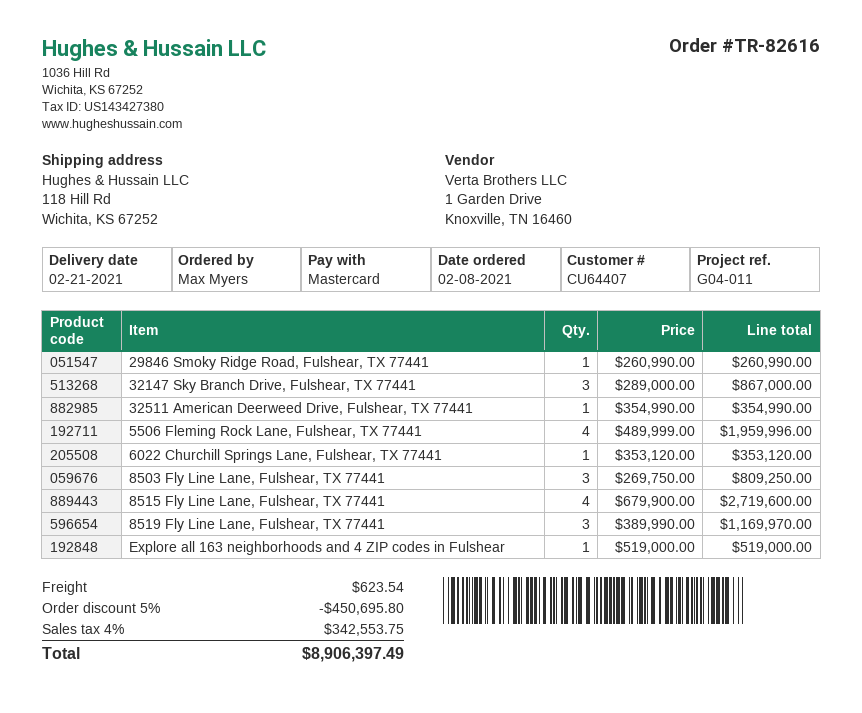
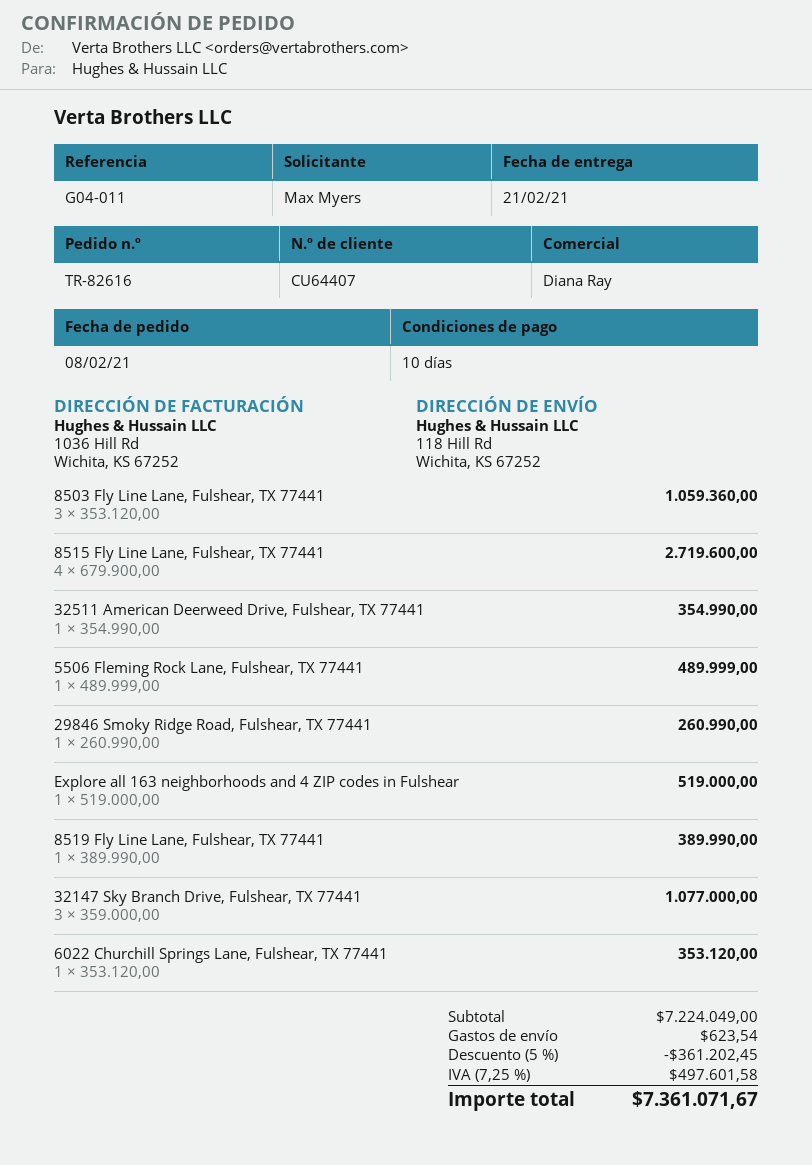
32147 Sky Branch Drive, Fulshear, TX 77441: 3 x 289000.00 = 867000.00 -> 3 x 359000.00 = 1077000.00
5506 Fleming Rock Lane, Fulshear, TX 77441: 4 x 489999.00 = 1959996.00 -> 1 x 489999.00 = 489999.00
8503 Fly Line Lane, Fulshear, TX 77441: 3 x 269750.00 = 809250.00 -> 3 x 353120.00 = 1059360.00
8519 Fly Line Lane, Fulshear, TX 77441: 3 x 389990.00 = 1169970.00 -> 1 x 389990.00 = 389990.00
discount: 5% = 450695.80 -> 5% = 361202.45
tax: 4% = 342553.75 -> 7.25% = 497601.58
total: 8906397.49 -> 7361071.67

